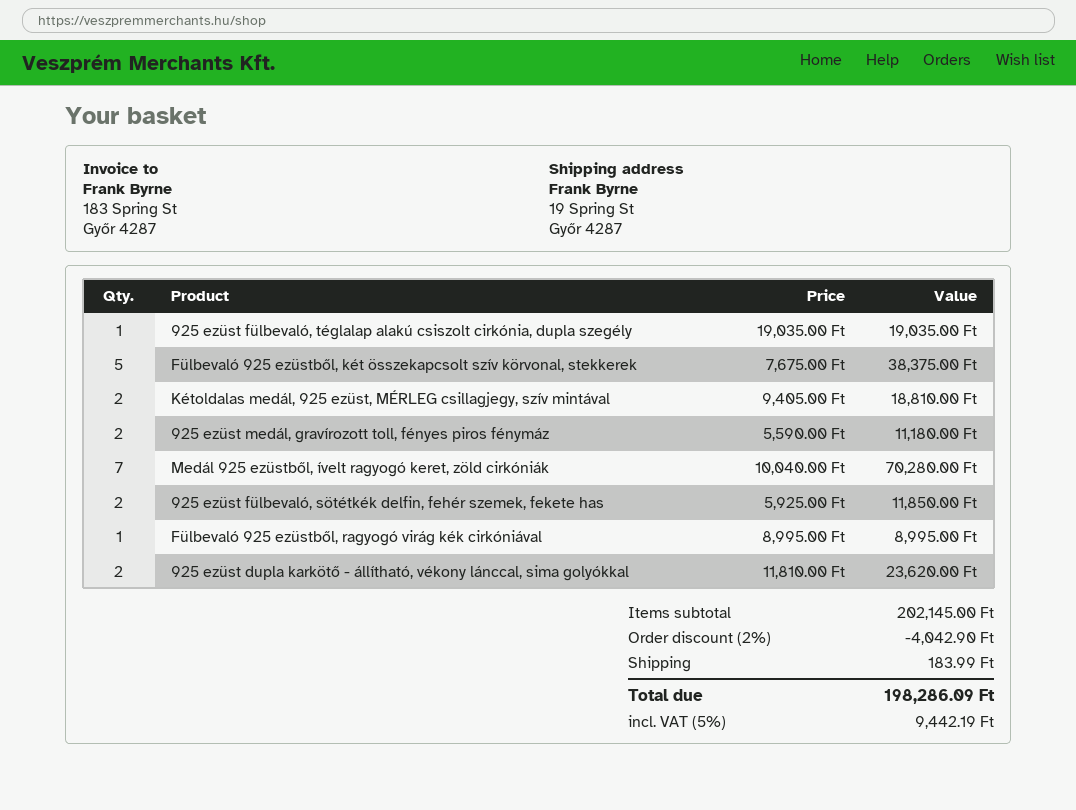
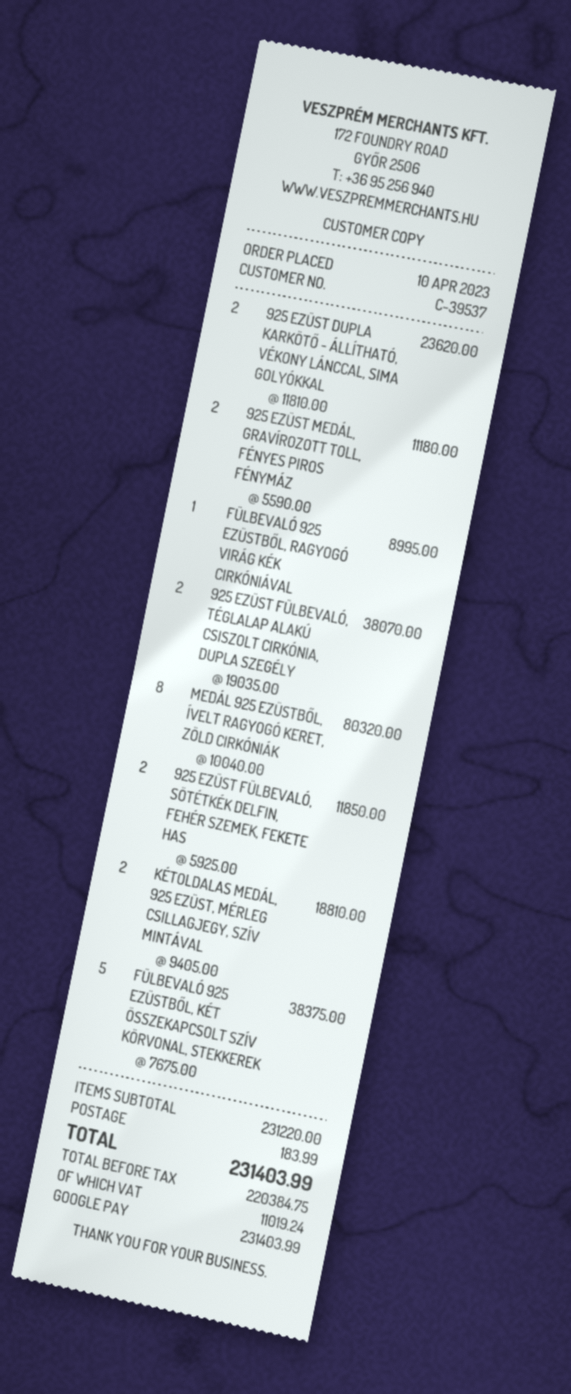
925 ezüst fülbevaló, téglalap alakú csiszolt cirkónia, dupla szegély: 1 x 19035.00 = 19035.00 -> 2 x 19035.00 = 38070.00
Medál 925 ezüstből, ívelt ragyogó keret, zöld cirkóniák: 7 x 10040.00 = 70280.00 -> 8 x 10040.00 = 80320.00
subtotal: 202145.00 -> 231220.00
discount: 2% = 4042.90 -> none
tax: 9442.19 -> 11019.24
total: 198286.09 -> 231403.99

